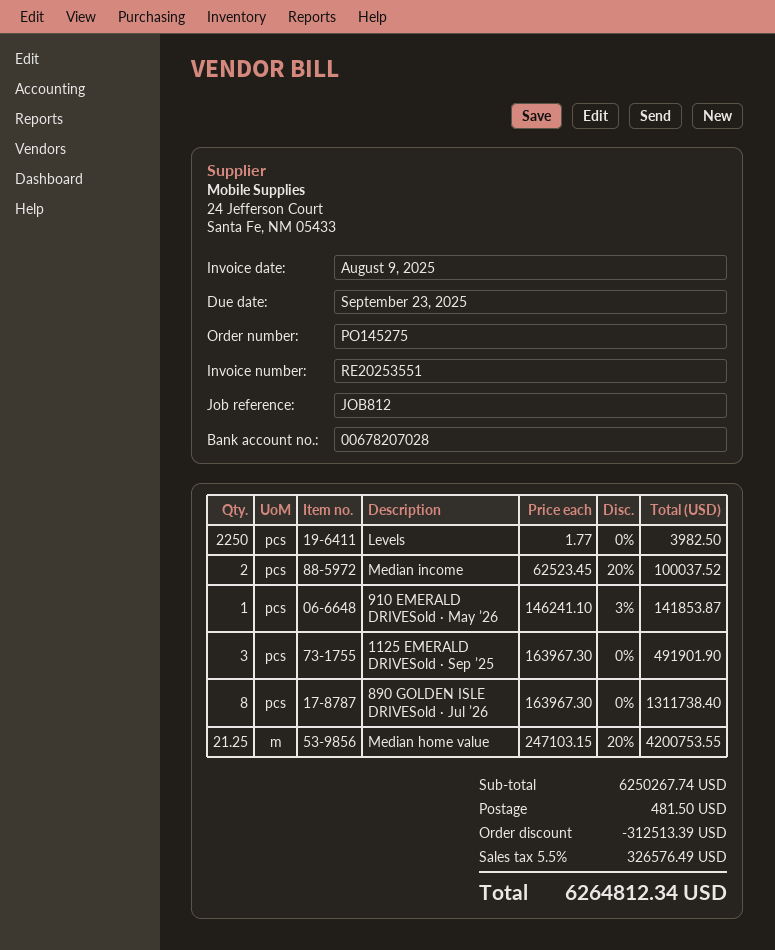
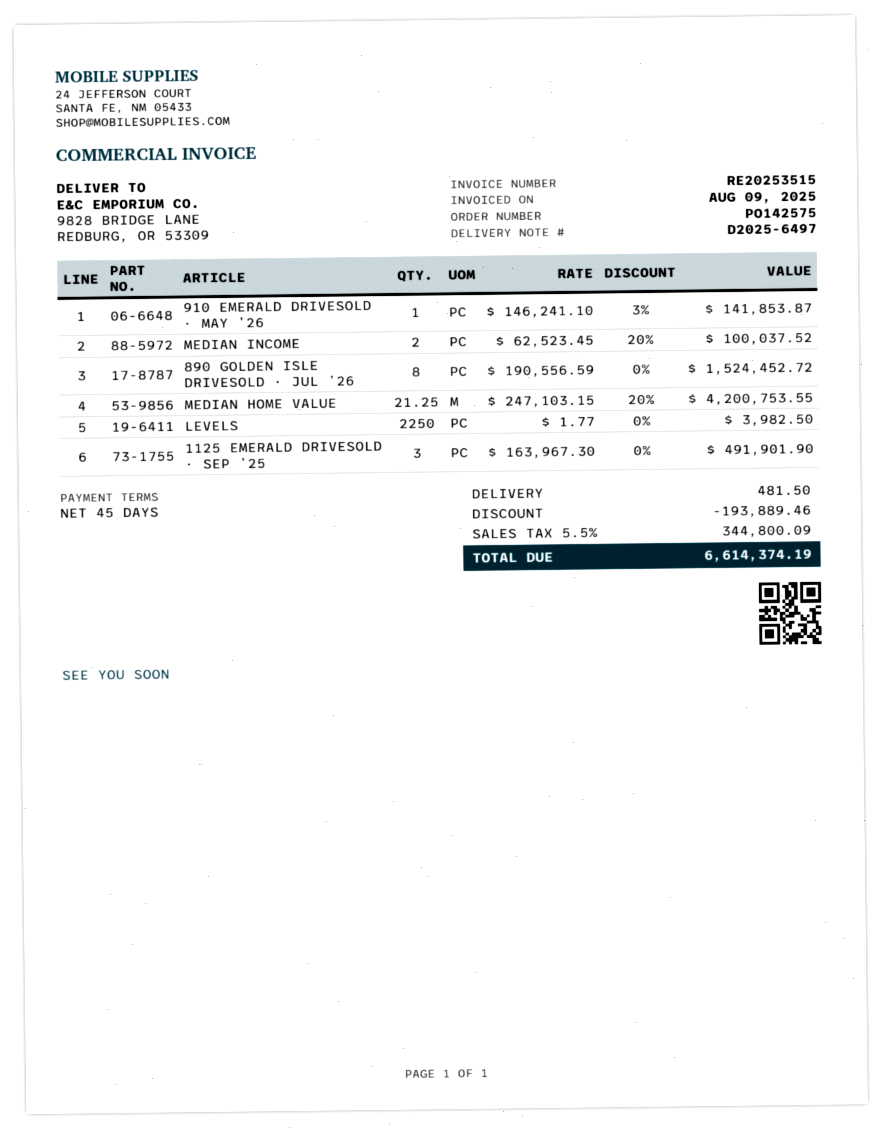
order number: PO145275 -> PO142575
invoice number: RE20253551 -> RE20253515
890 GOLDEN ISLE DRIVESold · Jul ’26: 8 x 163967.30 = 1311738.40 -> 8 x 190556.59 = 1524452.72
discount: 312513.39 -> 193889.46
tax: 5.5% = 326576.49 -> 5.5% = 344800.09
total: 6264812.34 -> 6614374.19

